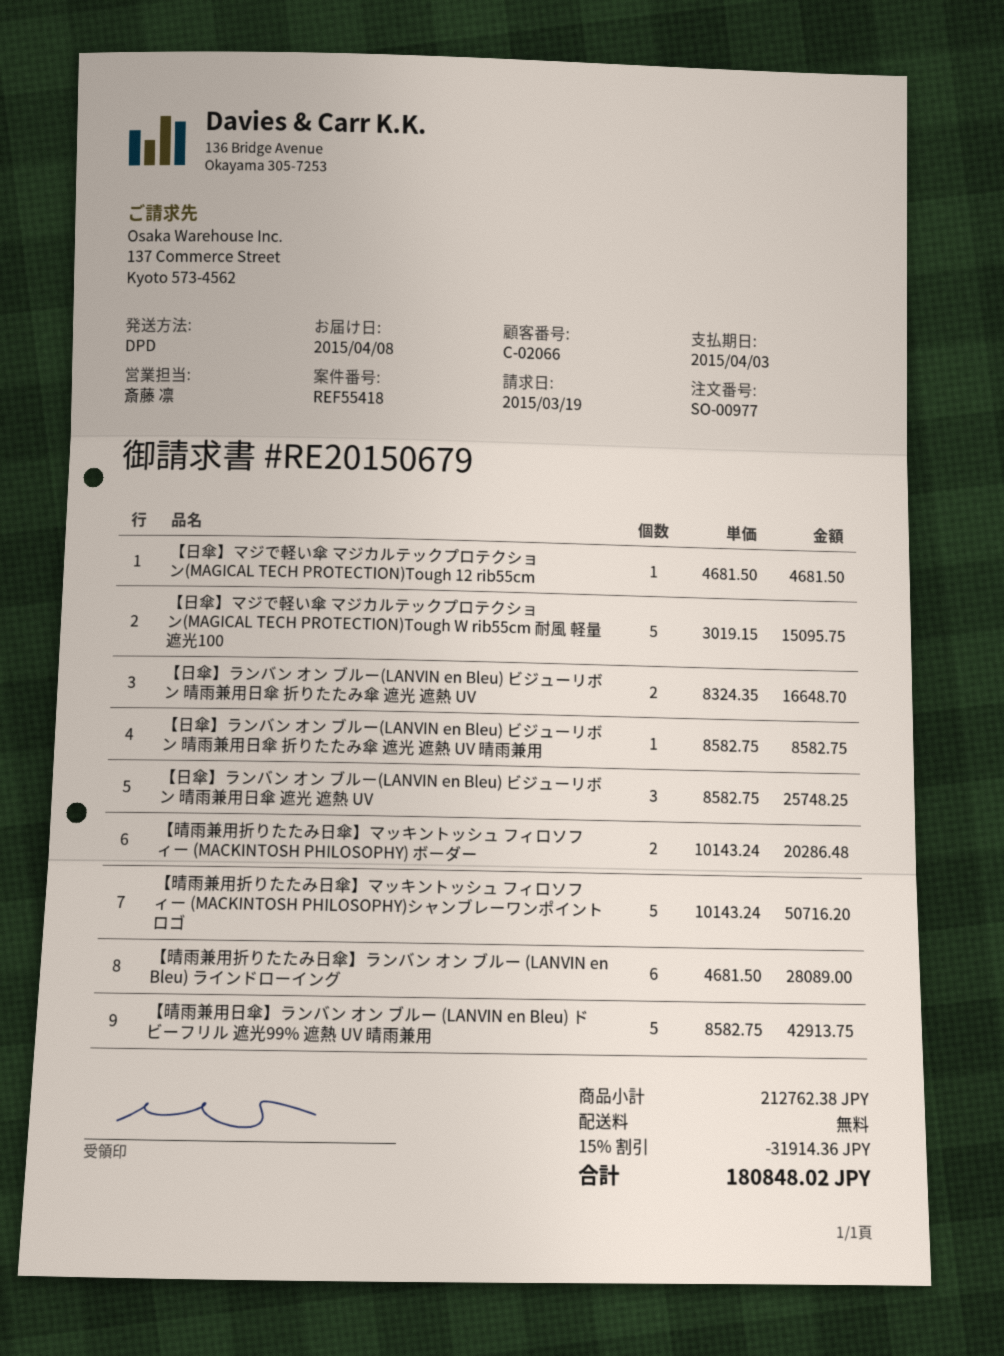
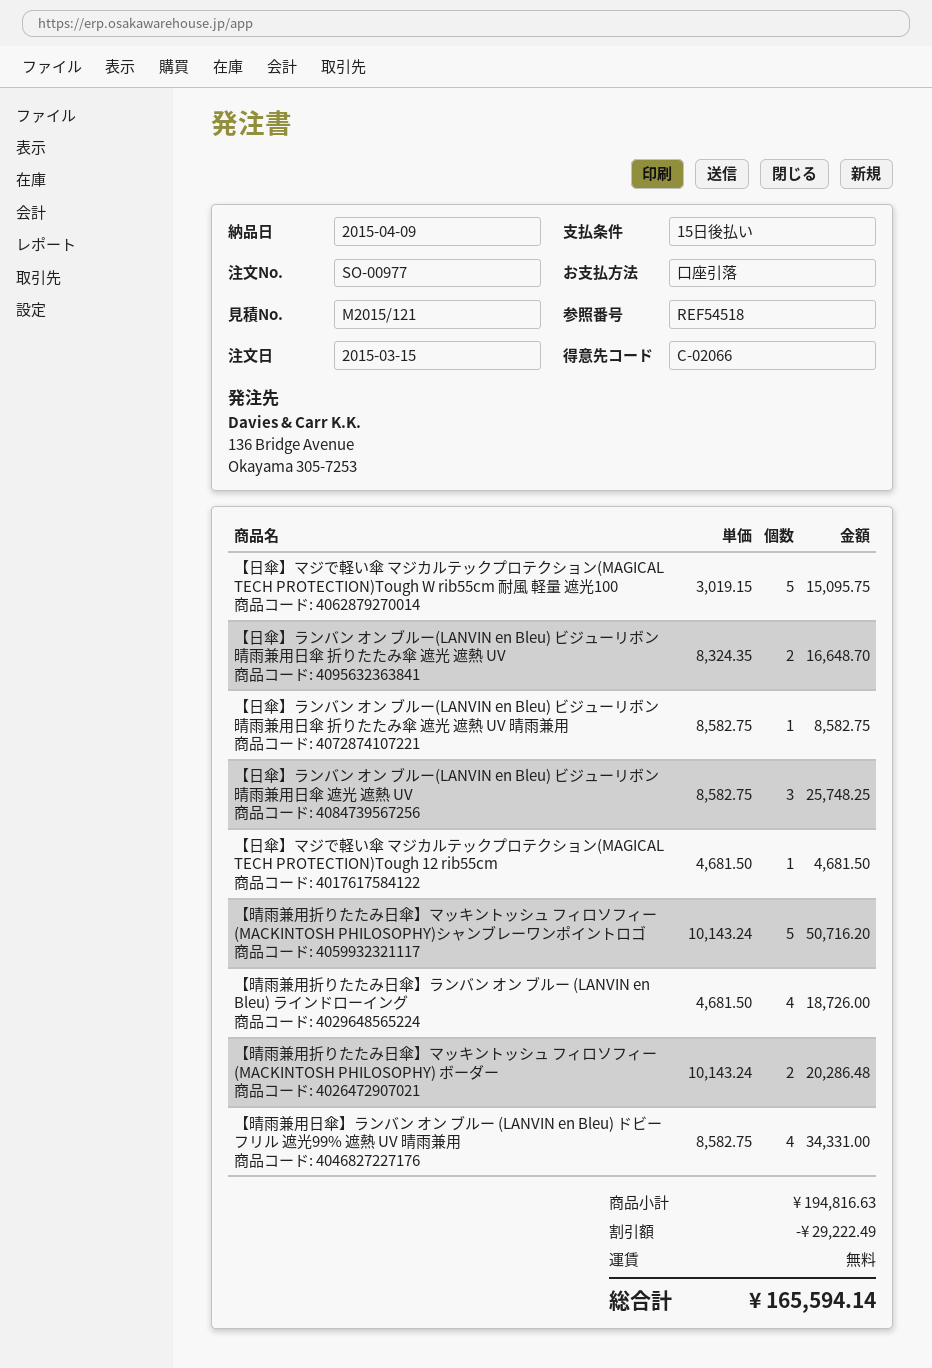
delivery date: 2015-04-08 -> 2015-04-09
reference: REF55418 -> REF54518
【晴雨兼用折りたたみ日傘】ランバン オン ブルー (LANVIN en Bleu) ラインドローイング: 6 x 4681.50 = 28089.00 -> 4 x 4681.50 = 18726.00
【晴雨兼用日傘】ランバン オン ブルー (LANVIN en Bleu) ドビーフリル 遮光99% 遮熱 UV 晴雨兼用: 5 x 8582.75 = 42913.75 -> 4 x 8582.75 = 34331.00
subtotal: 212762.38 -> 194816.63
discount: 31914.36 -> 29222.49
total: 180848.02 -> 165594.14

